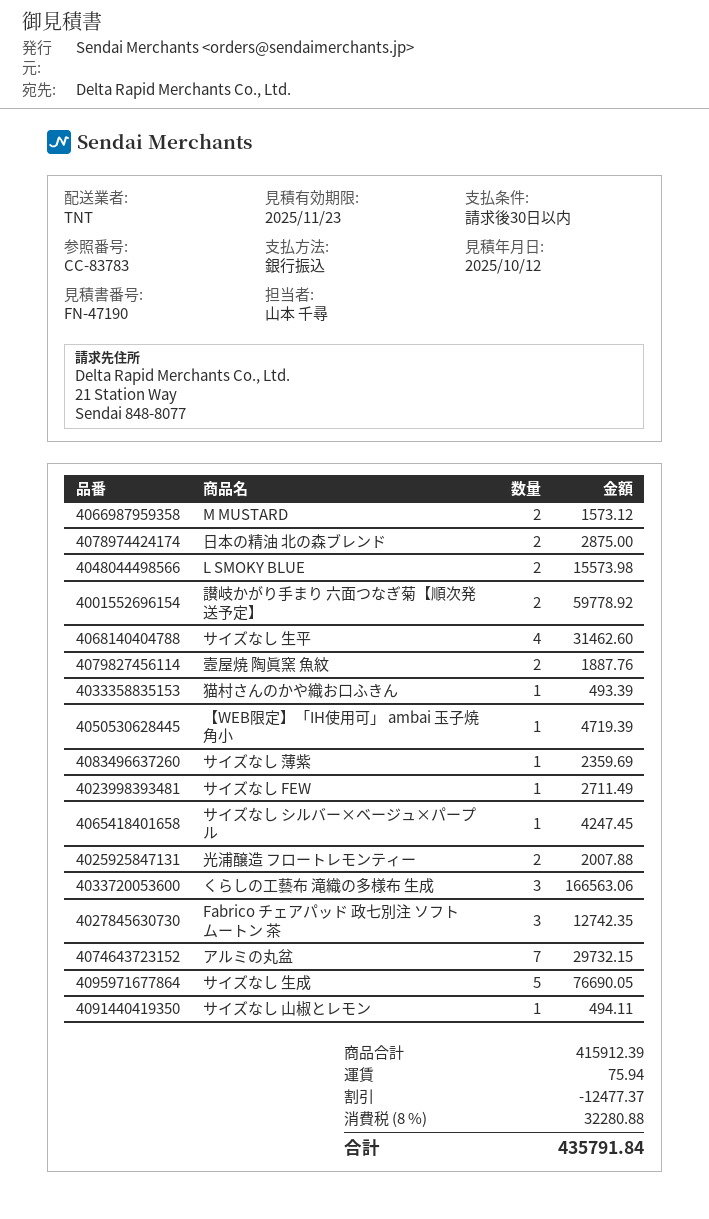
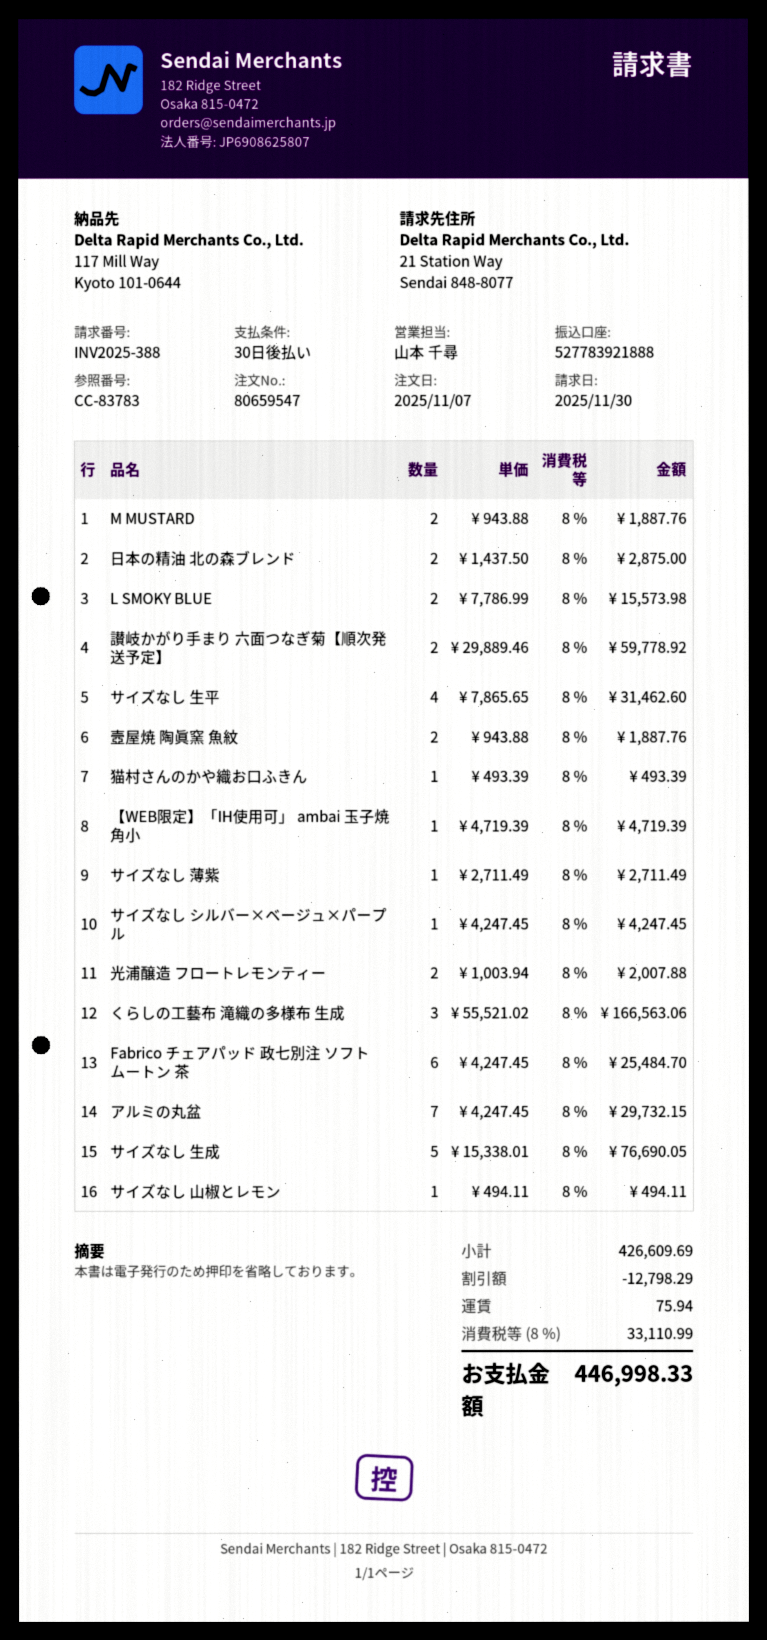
M MUSTARD: 2 for 1573.12 -> 2 for 1887.76
サイズなし 薄紫: 1 for 2359.69 -> 1 for 2711.49
サイズなし FEW: 1 for 2711.49 -> none
Fabrico チェアパッド 政七別注 ソフトムートン 茶: 3 for 12742.35 -> 6 for 25484.70
subtotal: 415912.39 -> 426609.69
discount: 12477.37 -> 12798.29
tax: 8% = 32280.88 -> 8% = 33110.99
total: 435791.84 -> 446998.33

